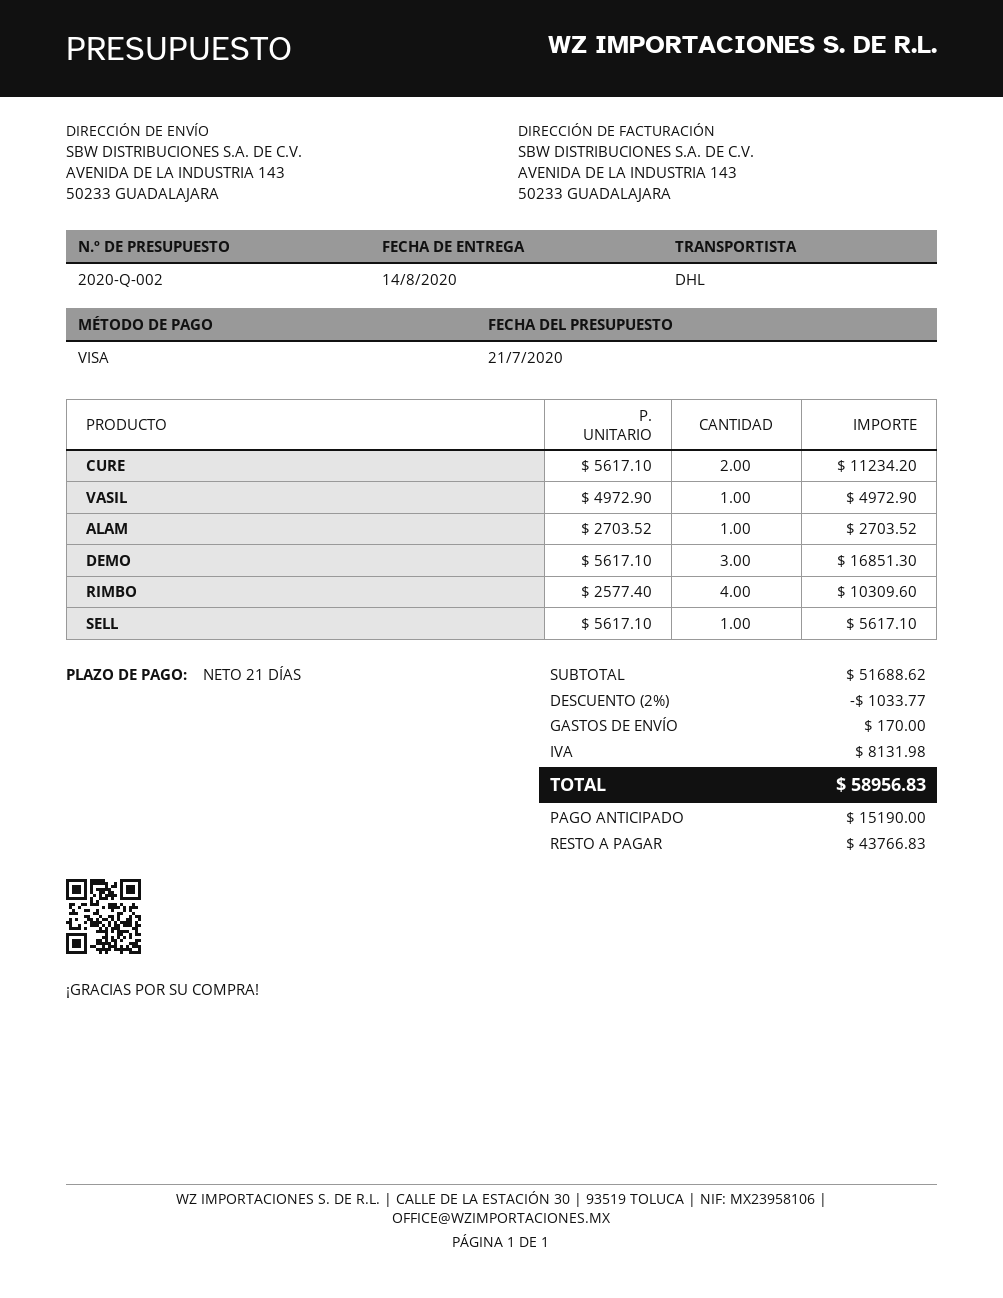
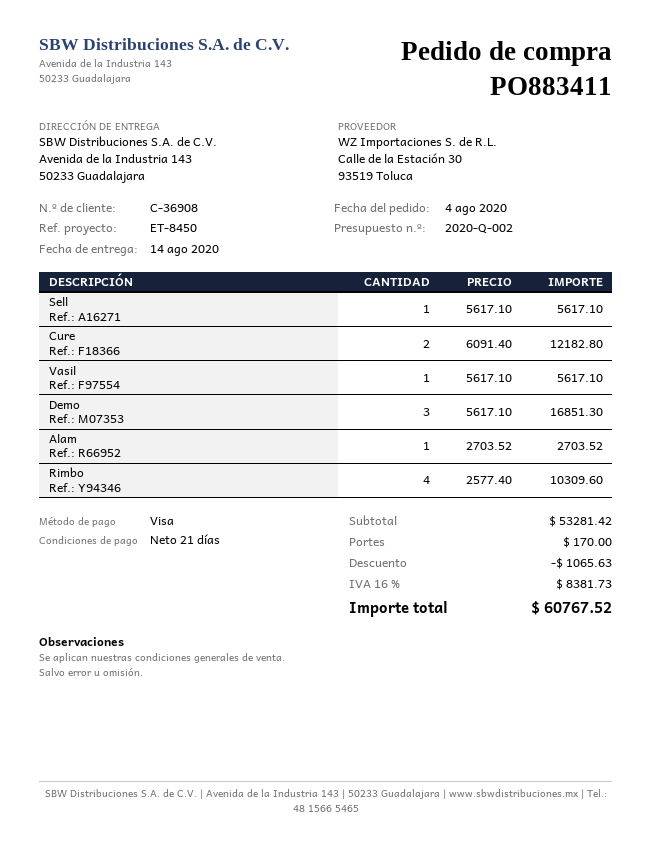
CURE: 2 x 5617.10 = 11234.20 -> 2 x 6091.40 = 12182.80
VASIL: 1 x 4972.90 = 4972.90 -> 1 x 5617.10 = 5617.10
subtotal: 51688.62 -> 53281.42
discount: 1033.77 -> 1065.63
tax: 8131.98 -> 8381.73
total: 58956.83 -> 60767.52

